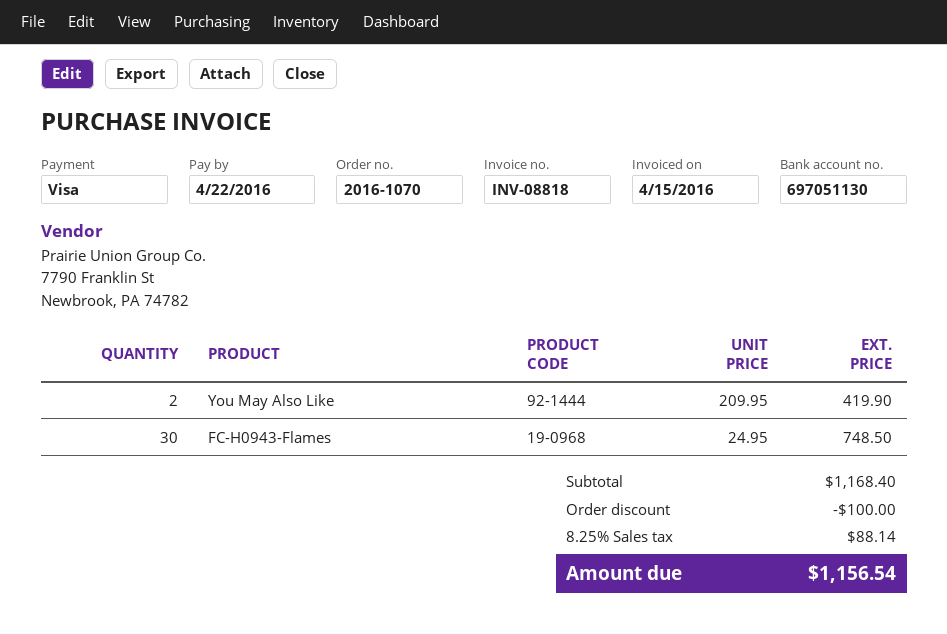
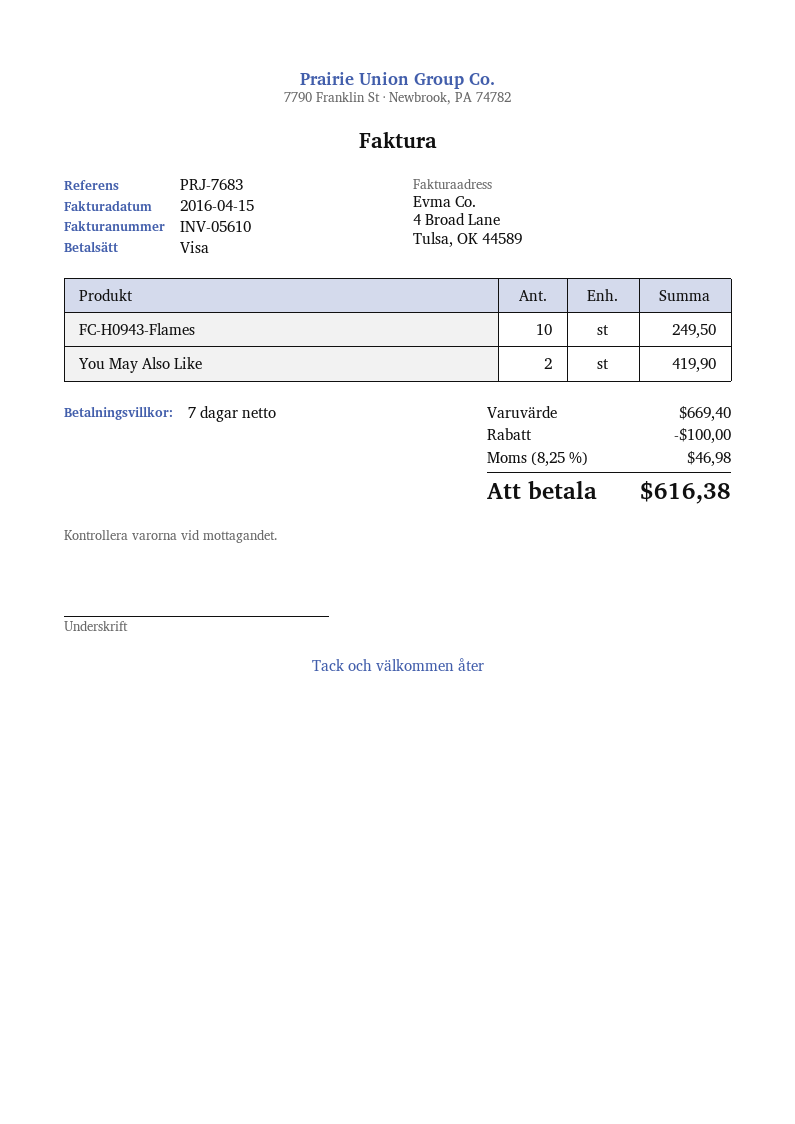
invoice number: INV-08818 -> INV-05610
FC-H0943-Flames: 30 for 748.50 -> 10 for 249.50
subtotal: 1168.40 -> 669.40
tax: 8.25% = 88.14 -> 8.25% = 46.98
total: 1156.54 -> 616.38

